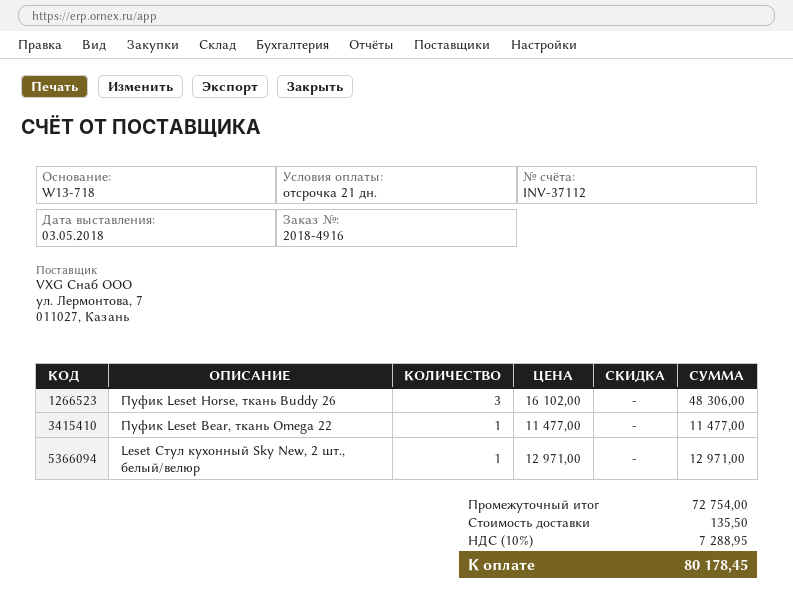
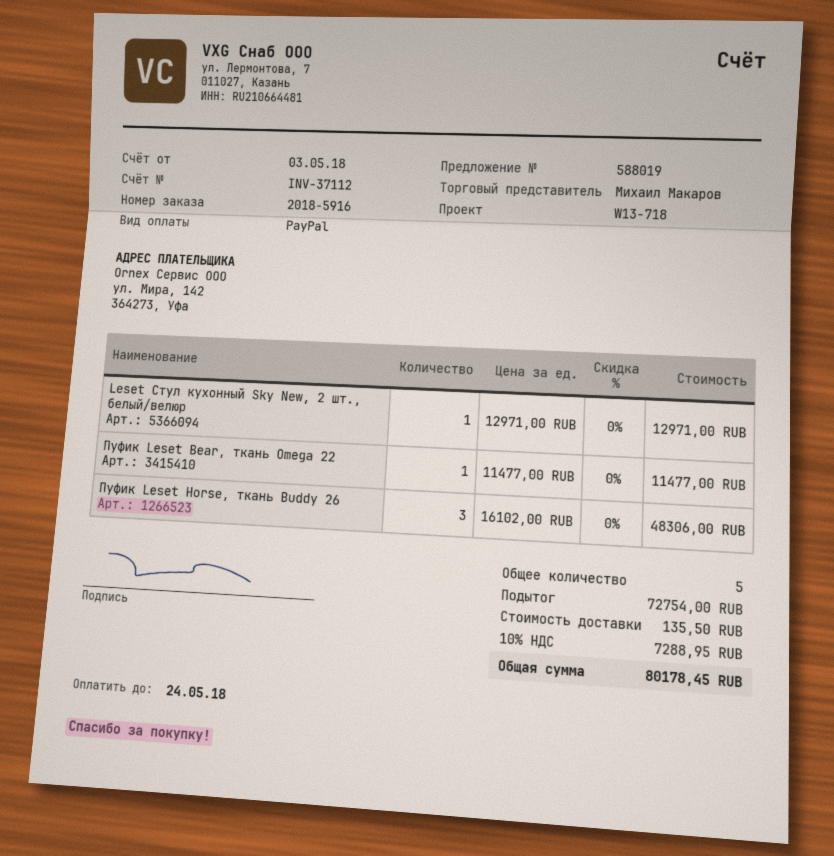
order number: 2018-4916 -> 2018-5916

